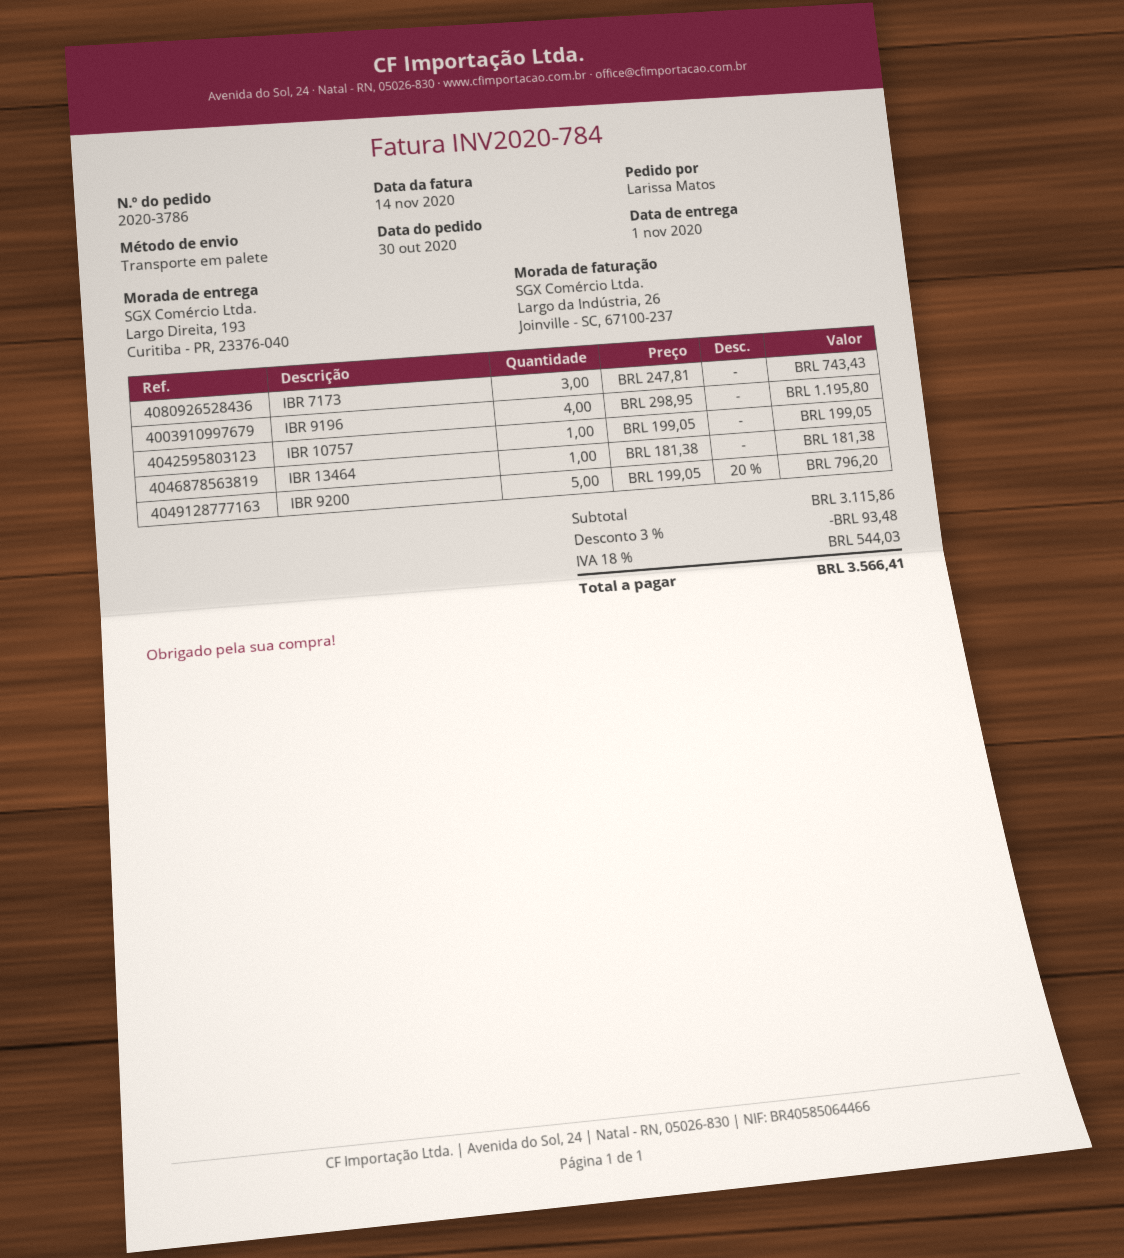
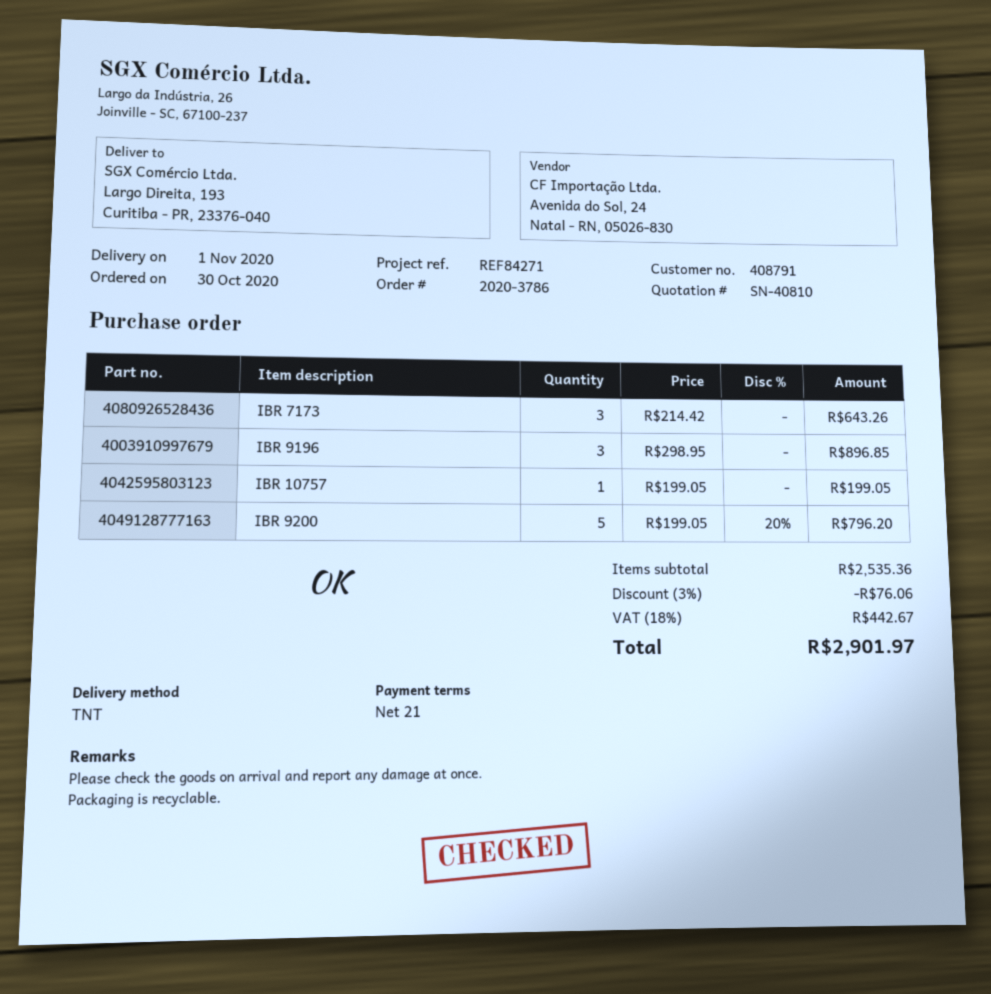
shipping method: pallet freight -> TNT
IBR 7173: 3 x 247.81 = 743.43 -> 3 x 214.42 = 643.26
IBR 9196: 4 x 298.95 = 1195.80 -> 3 x 298.95 = 896.85
IBR 13464: 1 x 181.38 = 181.38 -> none
subtotal: 3115.86 -> 2535.36
discount: 3% = 93.48 -> 3% = 76.06
tax: 18% = 544.03 -> 18% = 442.67
total: 3566.41 -> 2901.97

